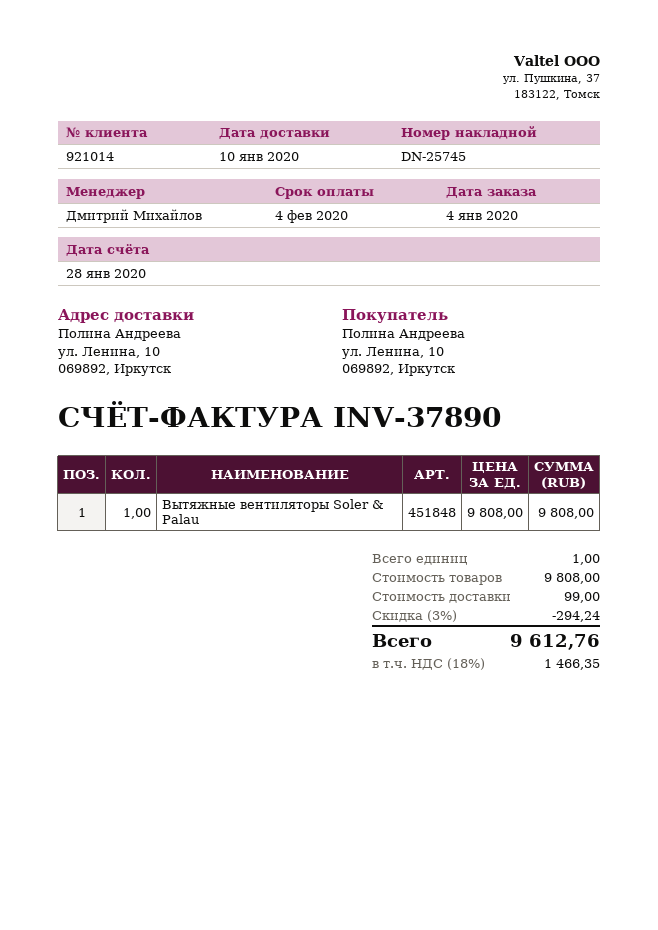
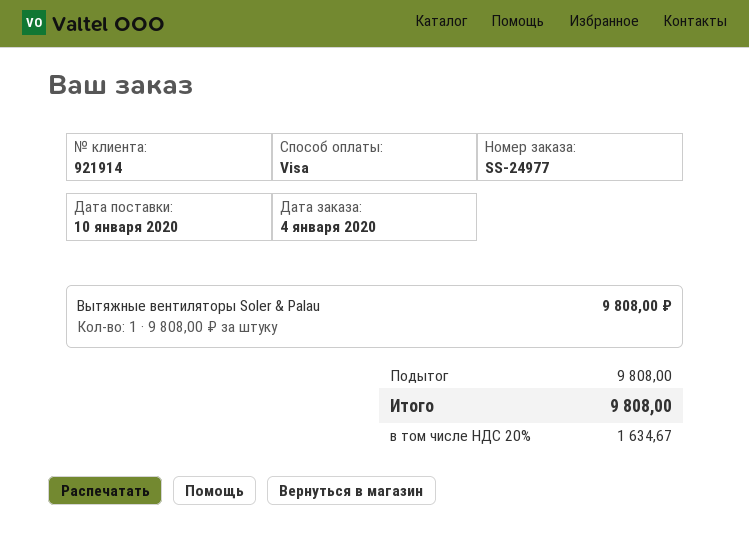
customer number: 921014 -> 921914
discount: 3% = 294.24 -> none
shipping: 99.00 -> none
tax: 18% = 1466.35 -> 20% = 1634.67
total: 9612.76 -> 9808.00

